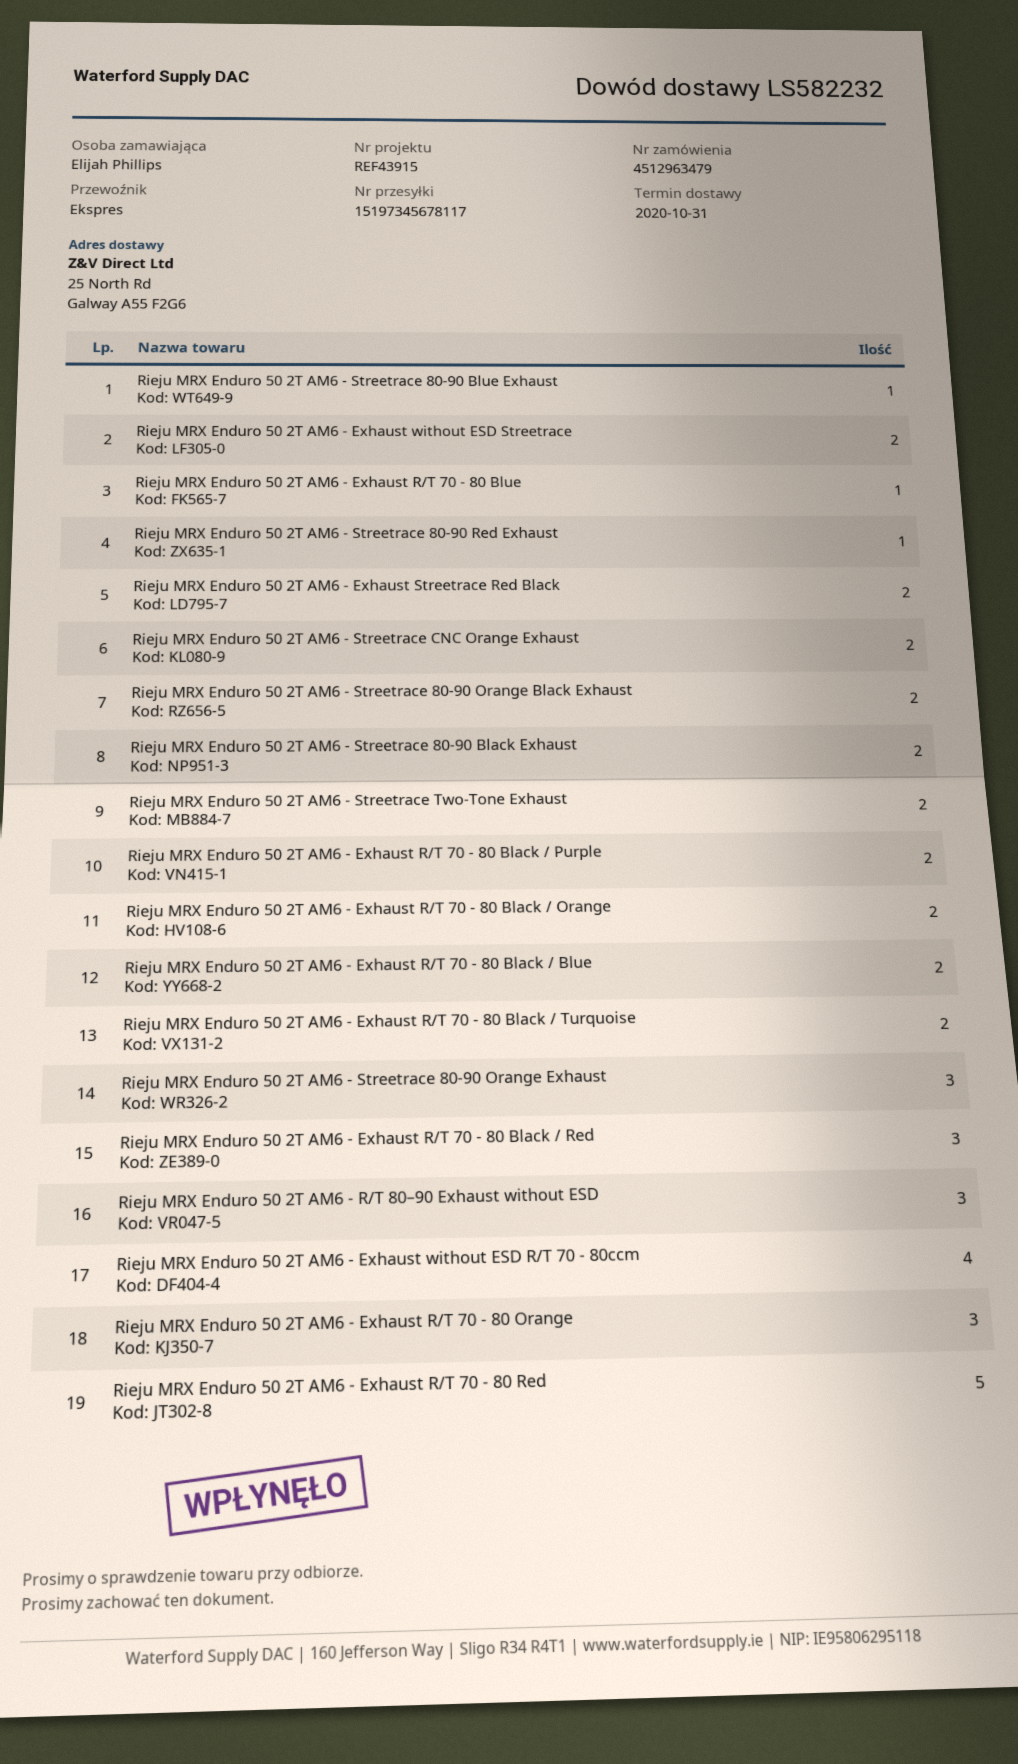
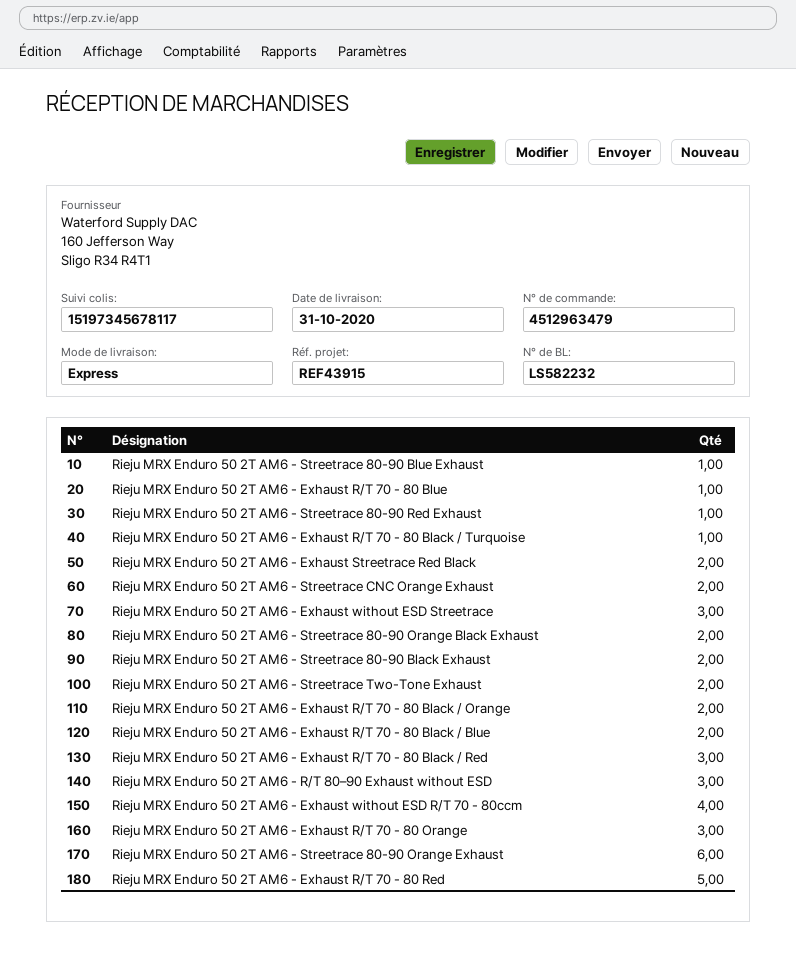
Rieju MRX Enduro 50 2T AM6 - Exhaust without ESD Streetrace: 2 -> 3
Rieju MRX Enduro 50 2T AM6 - Exhaust R/T 70 - 80 Black / Purple: 2 -> none
Rieju MRX Enduro 50 2T AM6 - Exhaust R/T 70 - 80 Black / Turquoise: 2 -> 1
Rieju MRX Enduro 50 2T AM6 - Streetrace 80-90 Orange Exhaust: 3 -> 6

